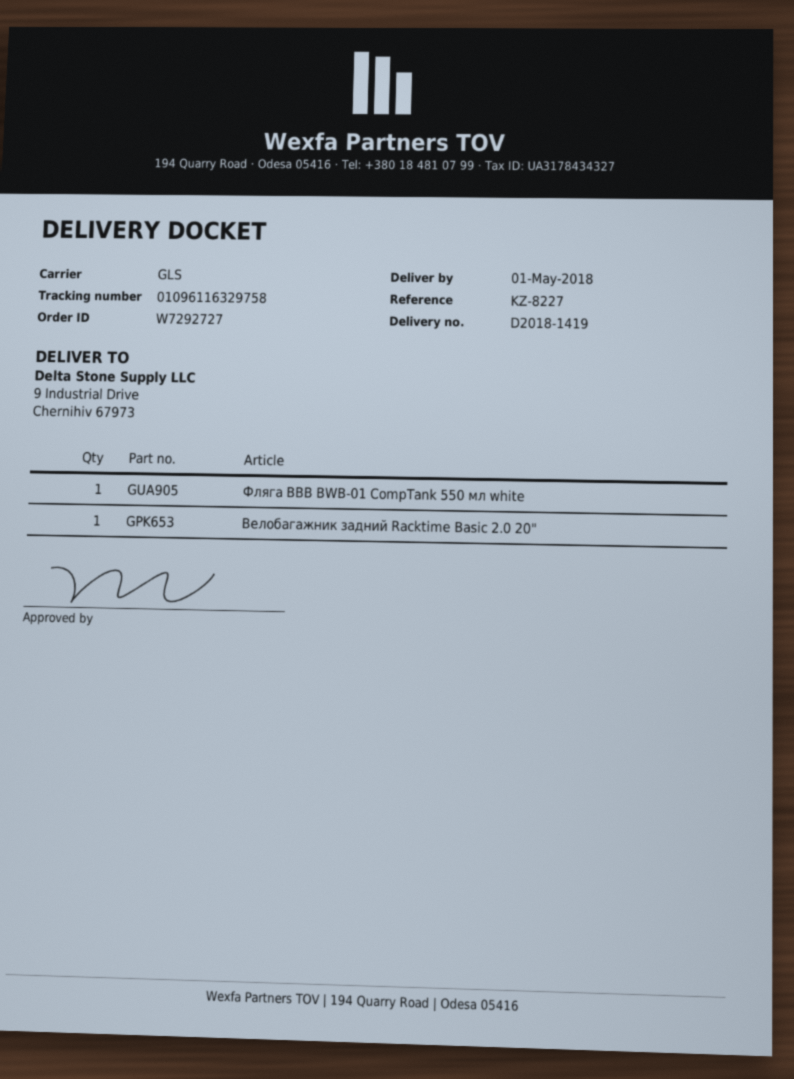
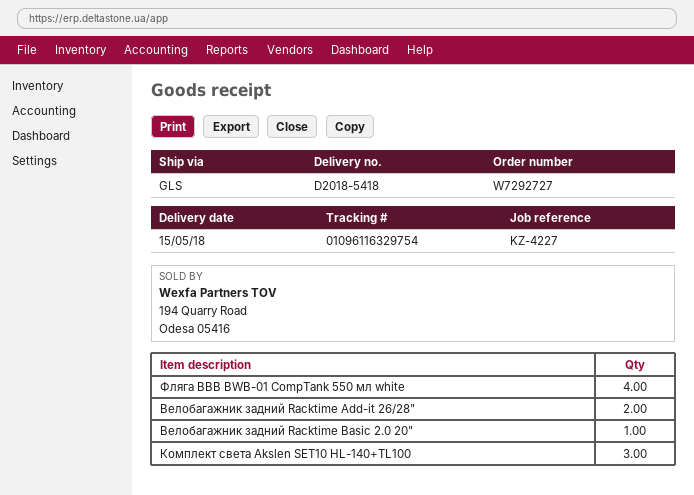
delivery note number: D2018-1419 -> D2018-5418
delivery date: 2018-05-01 -> 2018-05-15
reference: KZ-8227 -> KZ-4227
tracking number: 01096116329758 -> 01096116329754
Фляга BBB BWB-01 CompTank 550 мл white: 1 -> 4
Велобагажник задний Racktime Add-it 26/28": none -> 2
Комплект света Akslen SET10 HL-140+TL100: none -> 3

